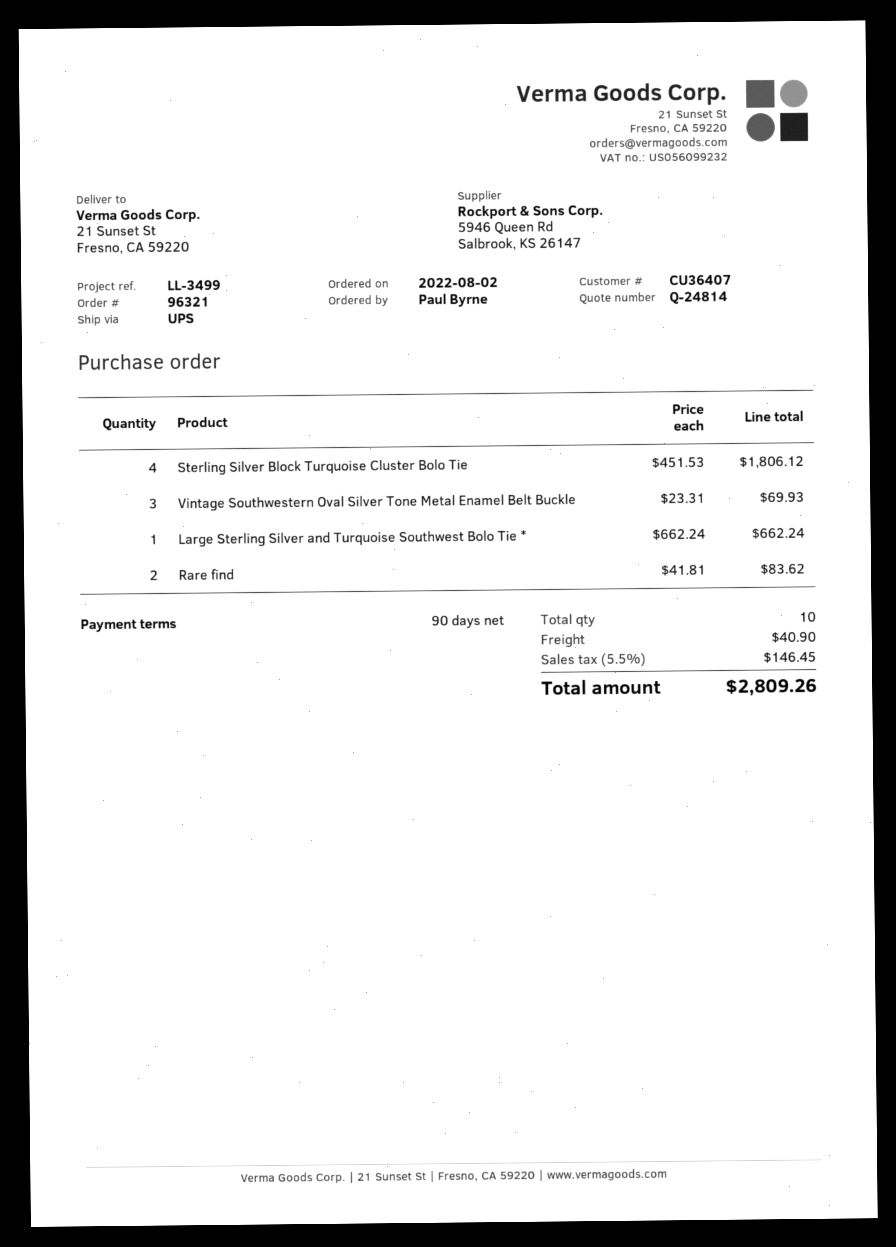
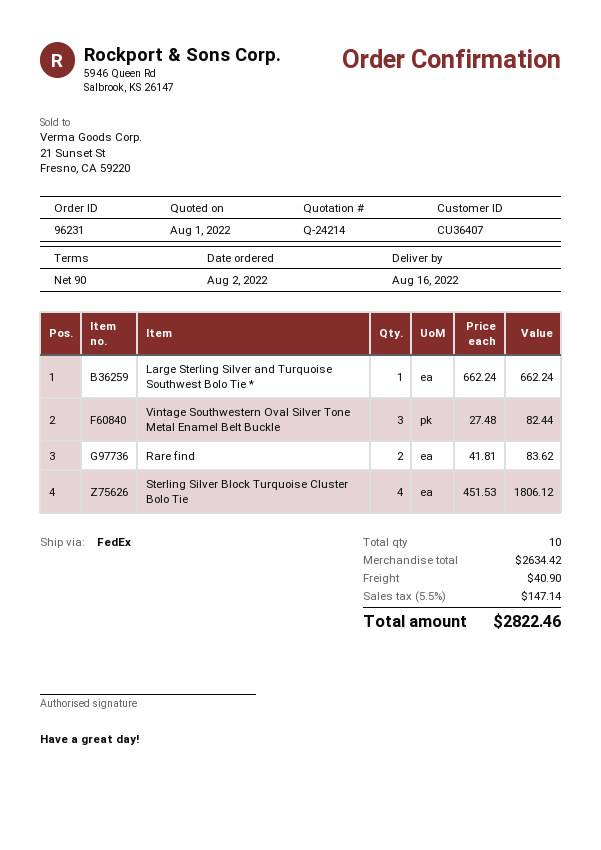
quote number: Q-24814 -> Q-24214
order number: 96321 -> 96231
shipping method: UPS -> FedEx
Vintage Southwestern Oval Silver Tone Metal Enamel Belt Buckle: 3 x 23.31 = 69.93 -> 3 x 27.48 = 82.44
tax: 5.5% = 146.45 -> 5.5% = 147.14
total: 2809.26 -> 2822.46

